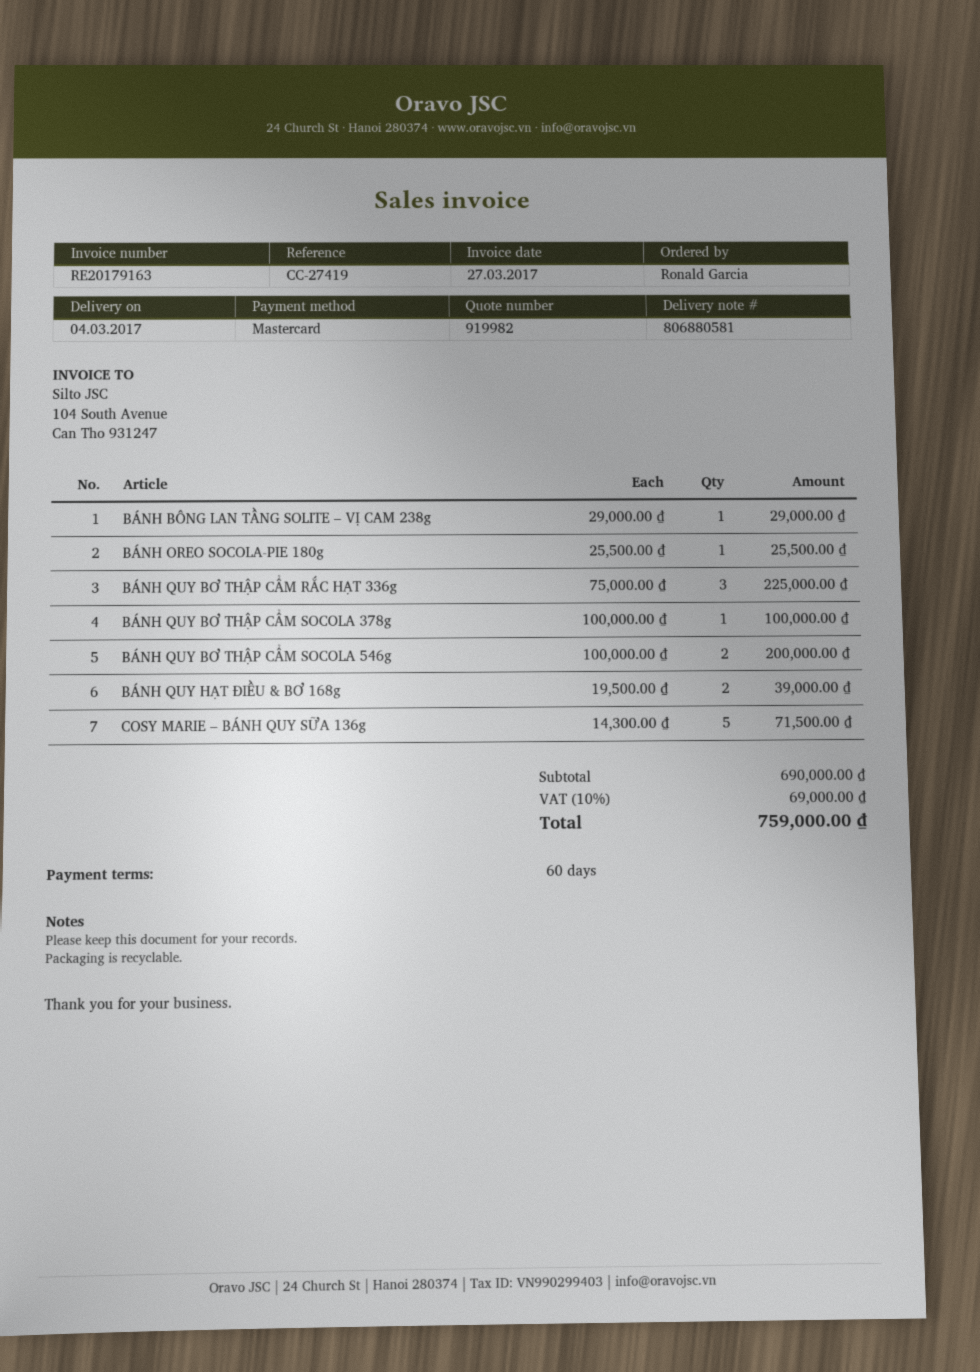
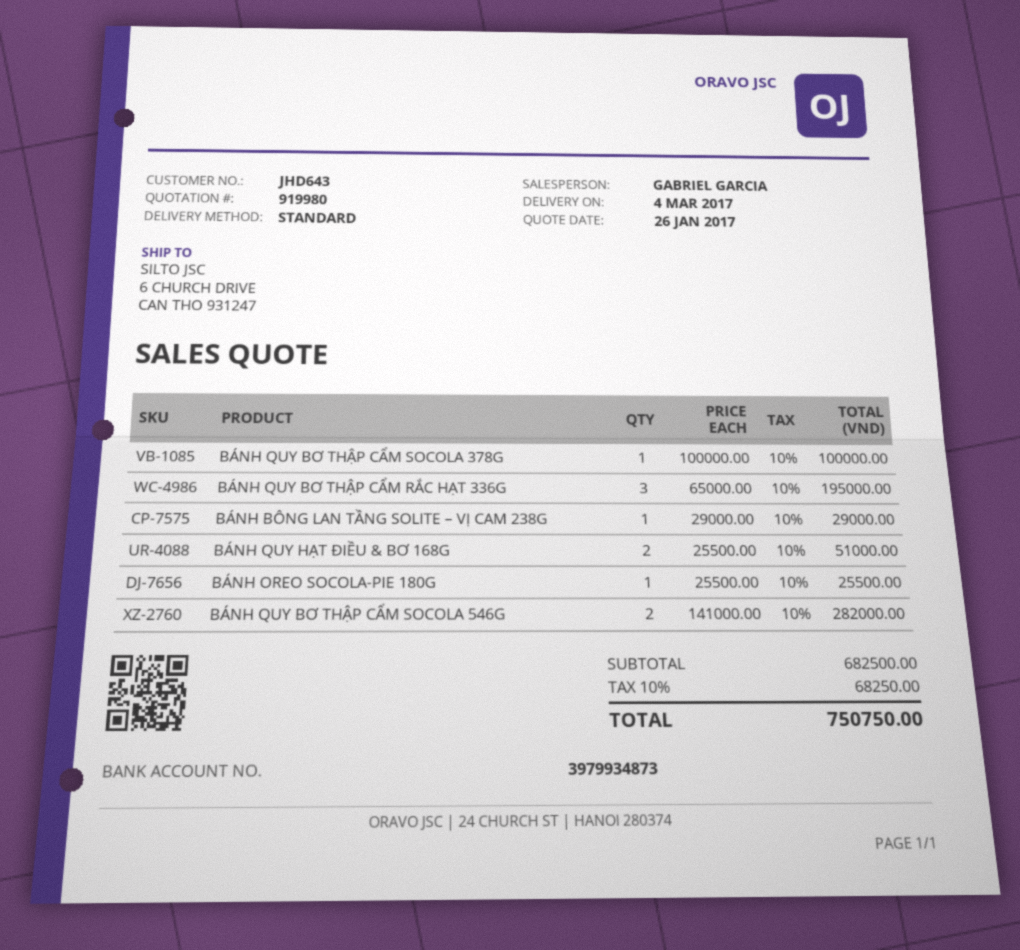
quote number: 919982 -> 919980
BÁNH QUY BƠ THẬP CẨM RẮC HẠT 336g: 3 x 75000.00 = 225000.00 -> 3 x 65000.00 = 195000.00
BÁNH QUY BƠ THẬP CẨM SOCOLA 546g: 2 x 100000.00 = 200000.00 -> 2 x 141000.00 = 282000.00
BÁNH QUY HẠT ĐIỀU & BƠ 168g: 2 x 19500.00 = 39000.00 -> 2 x 25500.00 = 51000.00
COSY MARIE – BÁNH QUY SỮA 136g: 5 x 14300.00 = 71500.00 -> none
subtotal: 690000.00 -> 682500.00
tax: 10% = 69000.00 -> 10% = 68250.00
total: 759000.00 -> 750750.00

